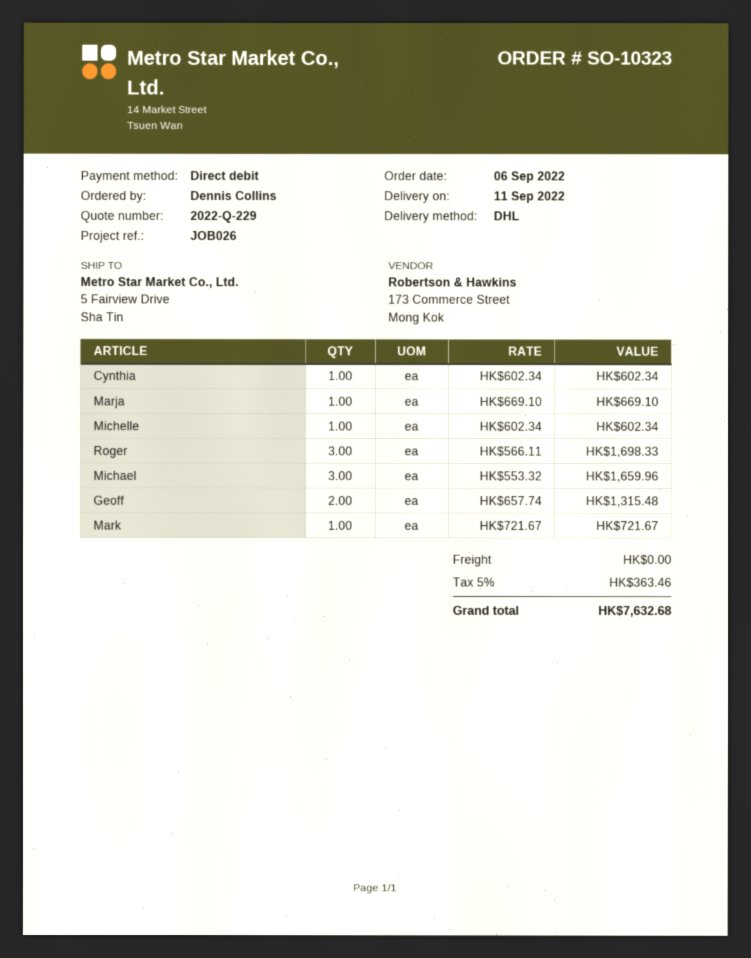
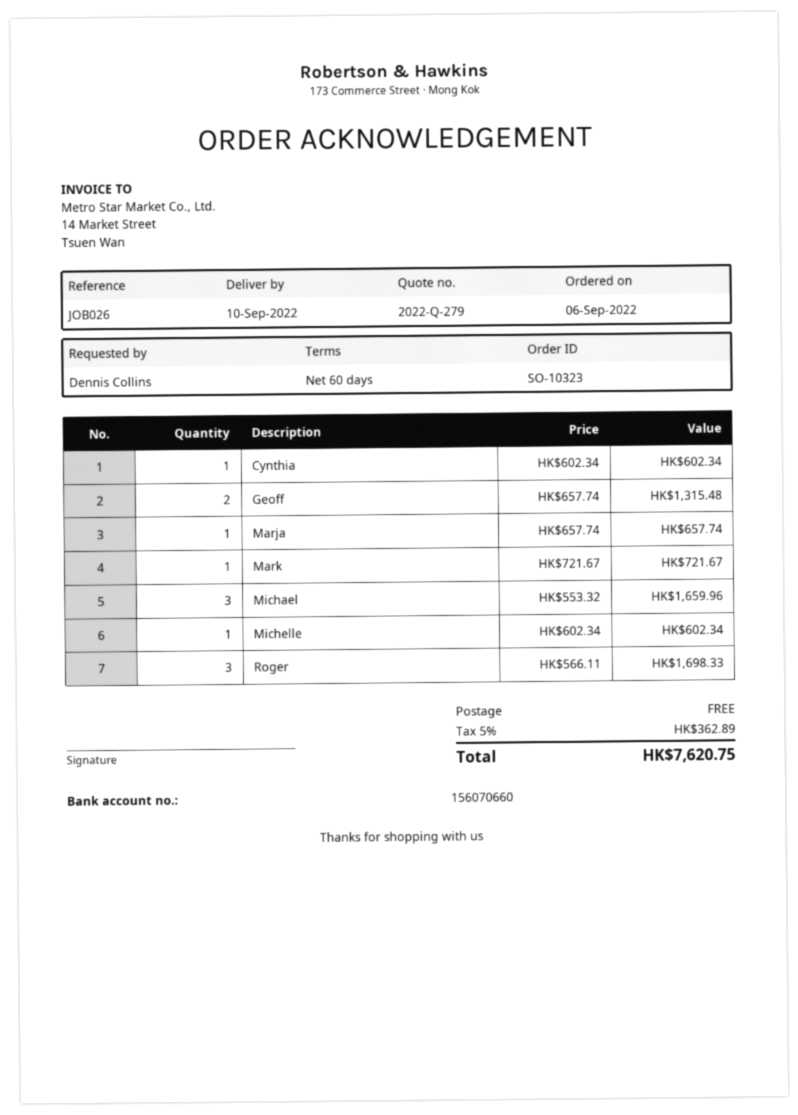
quote number: 2022-Q-229 -> 2022-Q-279
delivery date: 2022-09-11 -> 2022-09-10
Marja: 1 x 669.10 = 669.10 -> 1 x 657.74 = 657.74
tax: 5% = 363.46 -> 5% = 362.89
total: 7632.68 -> 7620.75

